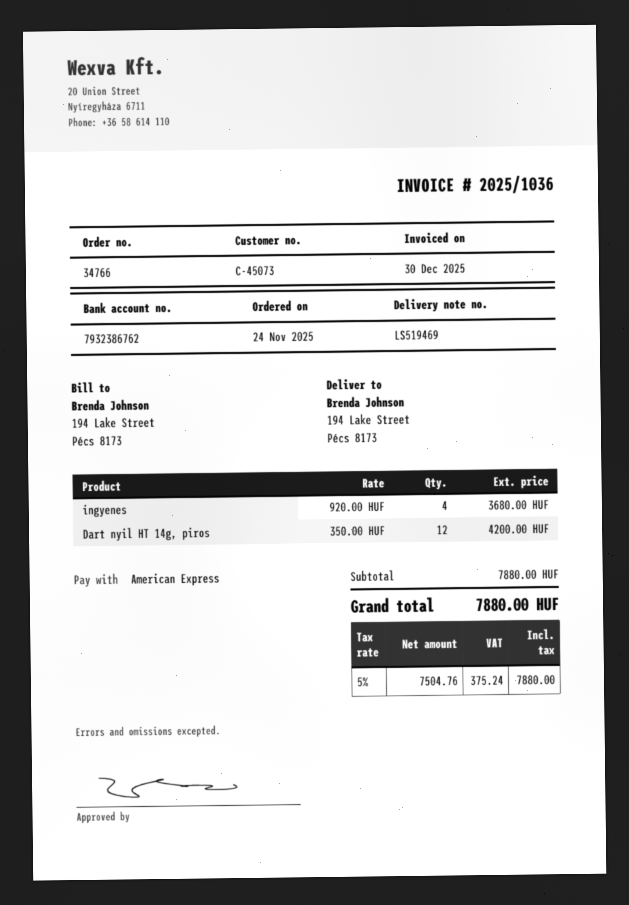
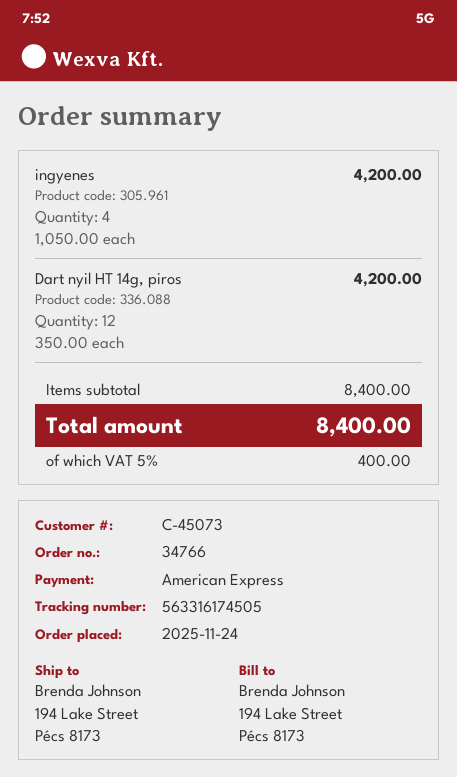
ingyenes: 4 x 920.00 = 3680.00 -> 4 x 1050.00 = 4200.00
subtotal: 7880.00 -> 8400.00
tax: 5% = 375.24 -> 5% = 400.00
total: 7880.00 -> 8400.00

